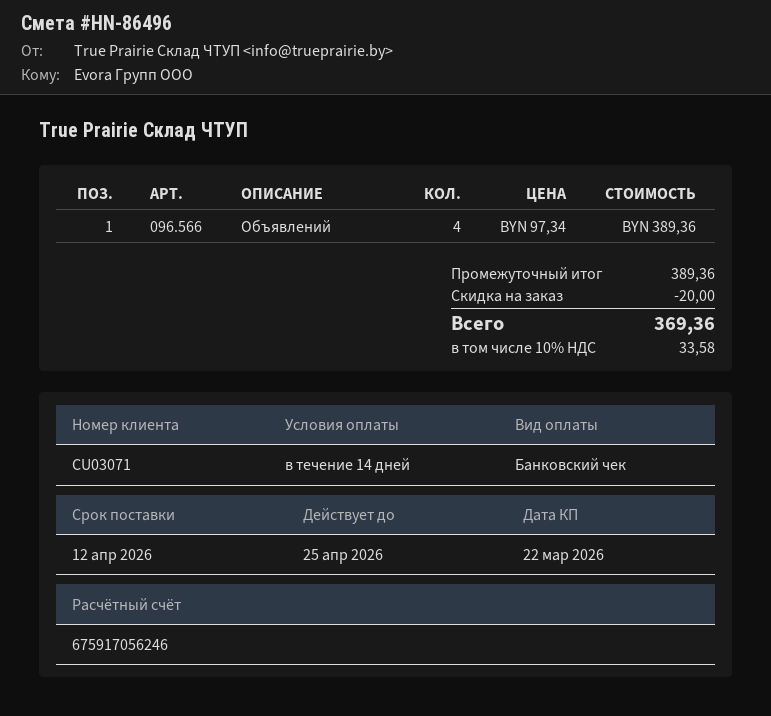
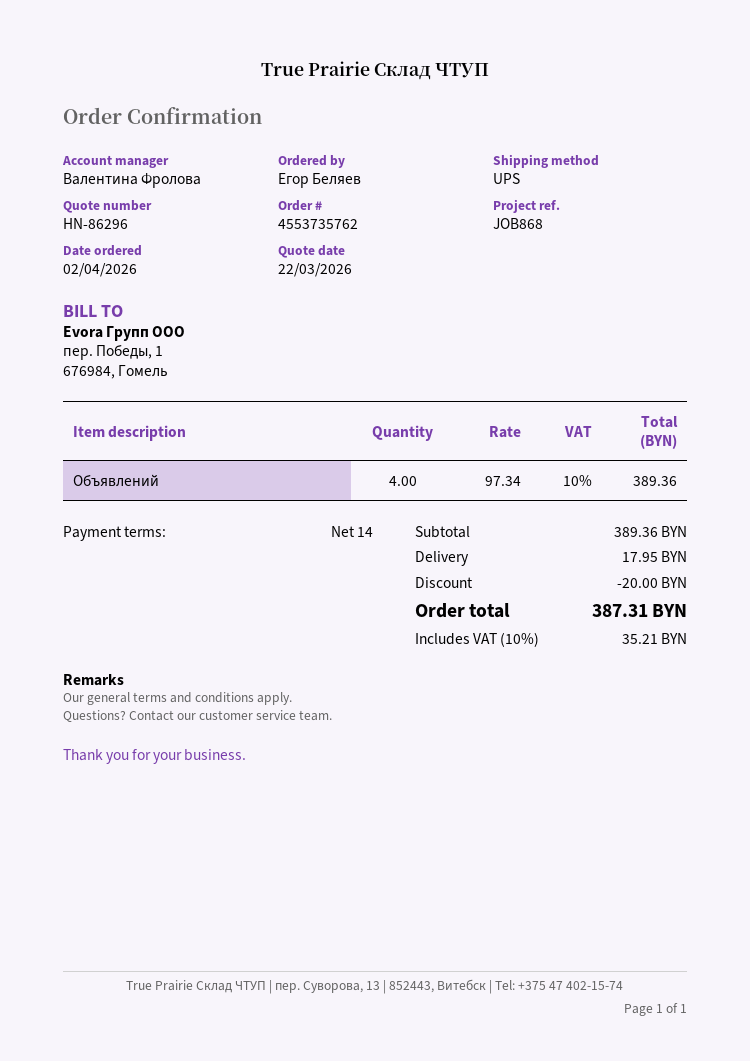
quote number: HN-86496 -> HN-86296
shipping: none -> 17.95
tax: 10% = 33.58 -> 10% = 35.21
total: 369.36 -> 387.31

